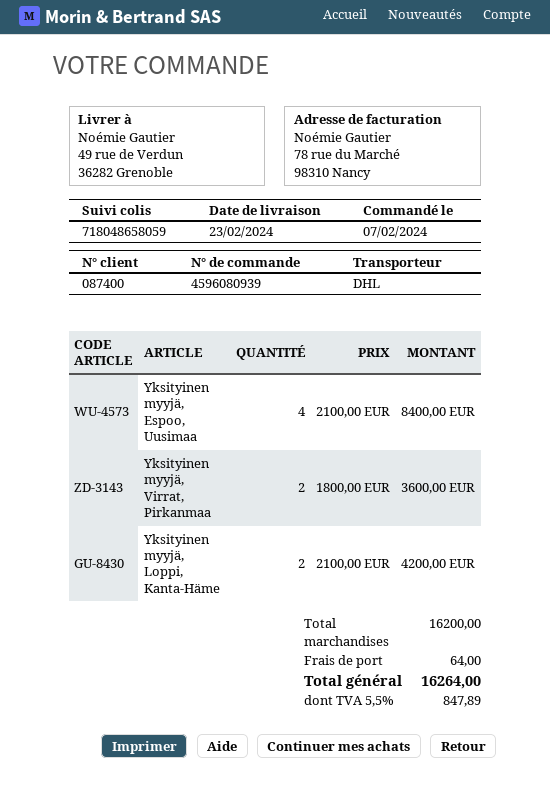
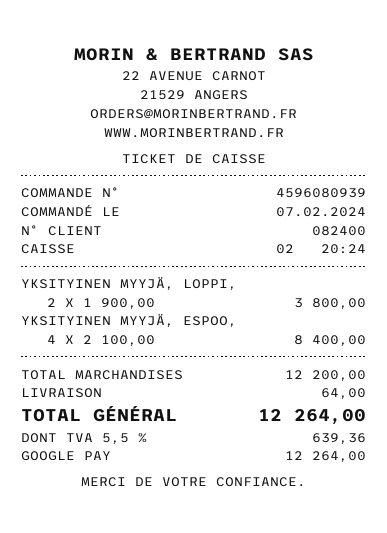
customer number: 087400 -> 082400
Yksityinen myyjä, Virrat, Pirkanmaa: 2 x 1800.00 = 3600.00 -> none
Yksityinen myyjä, Loppi, Kanta-Häme: 2 x 2100.00 = 4200.00 -> 2 x 1900.00 = 3800.00
subtotal: 16200.00 -> 12200.00
tax: 5.5% = 847.89 -> 5.5% = 639.36
total: 16264.00 -> 12264.00

